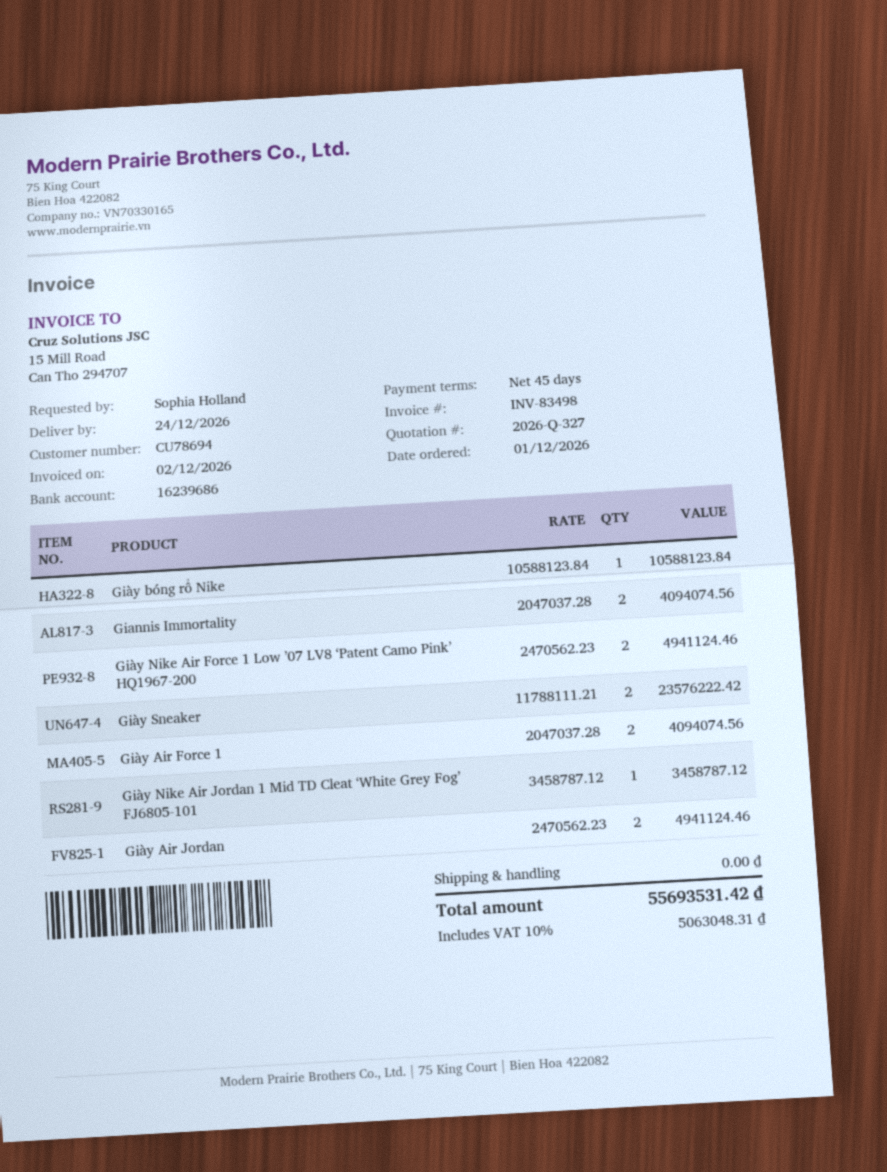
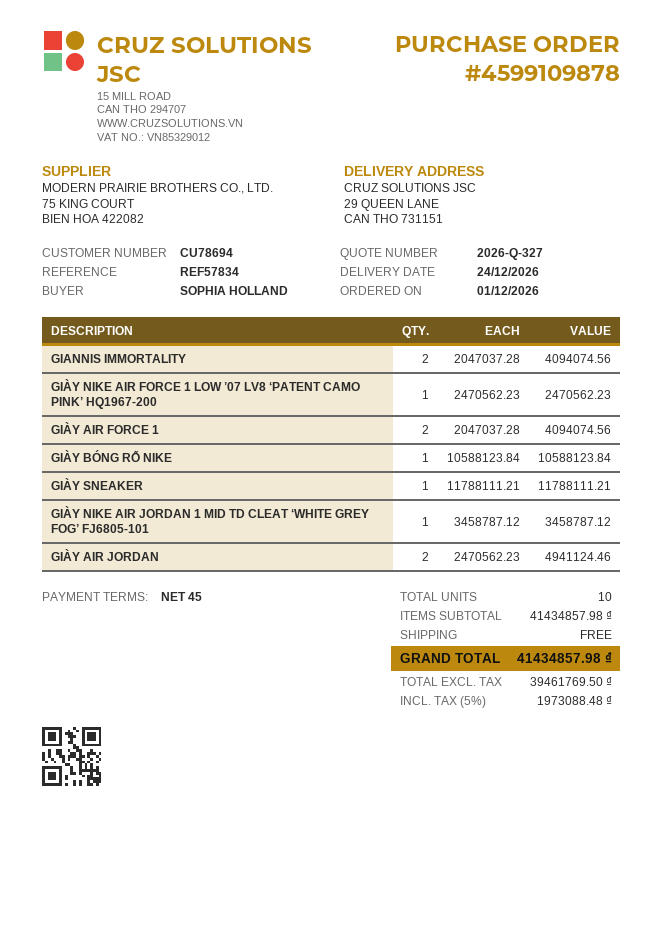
Giày Nike Air Force 1 Low ’07 LV8 ‘Patent Camo Pink’ HQ1967-200: 2 x 2470562.23 = 4941124.46 -> 1 x 2470562.23 = 2470562.23
Giày Sneaker: 2 x 11788111.21 = 23576222.42 -> 1 x 11788111.21 = 11788111.21
tax: 10% = 5063048.31 -> 5% = 1973088.48
total: 55693531.42 -> 41434857.98

